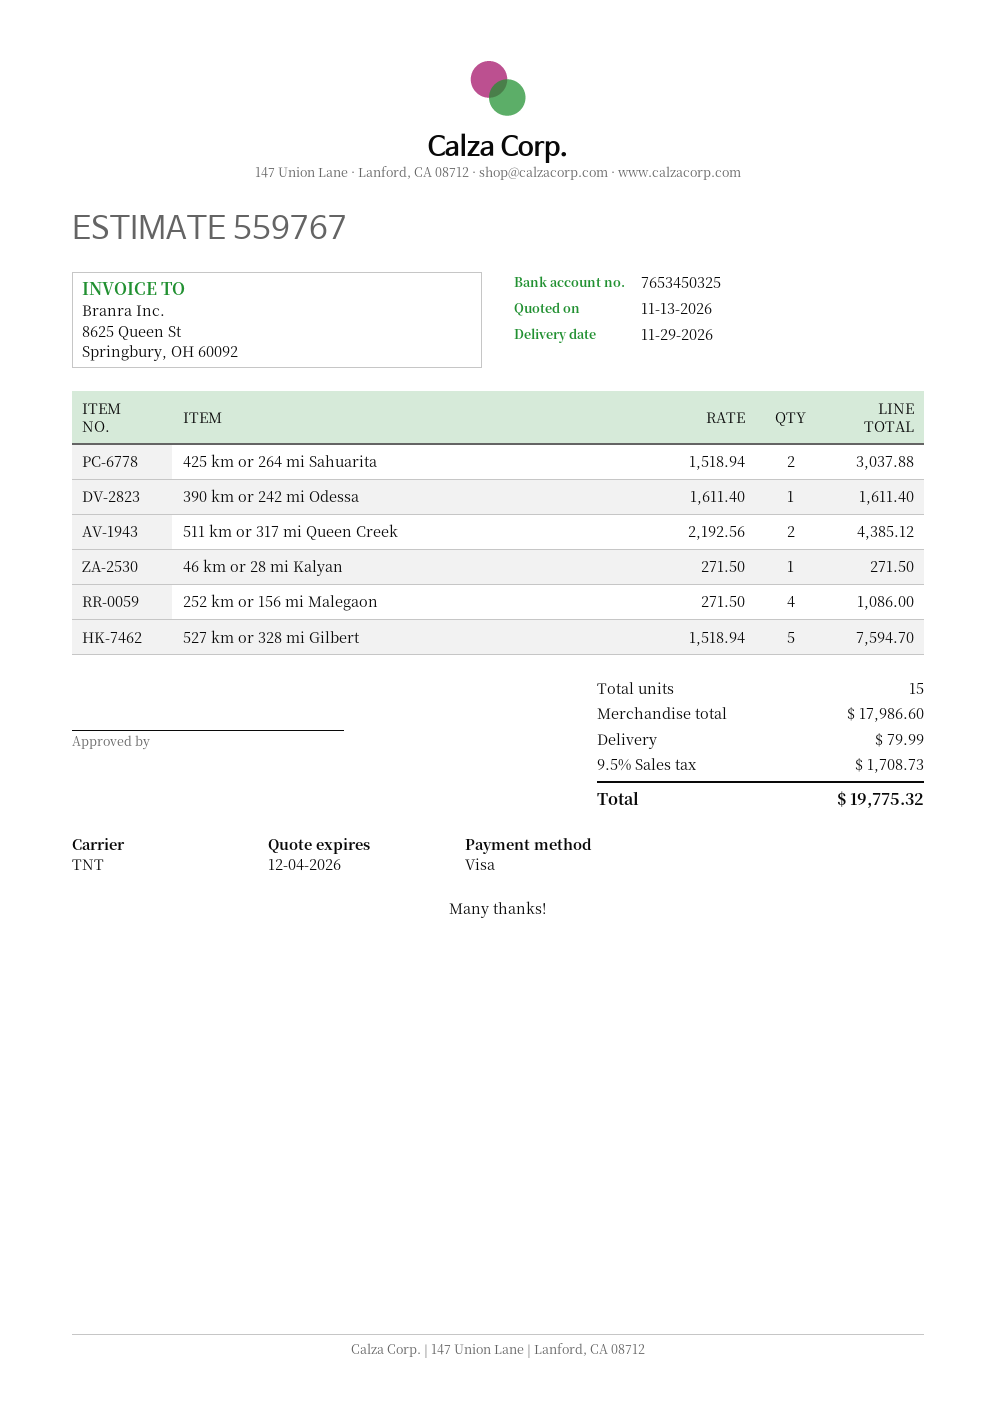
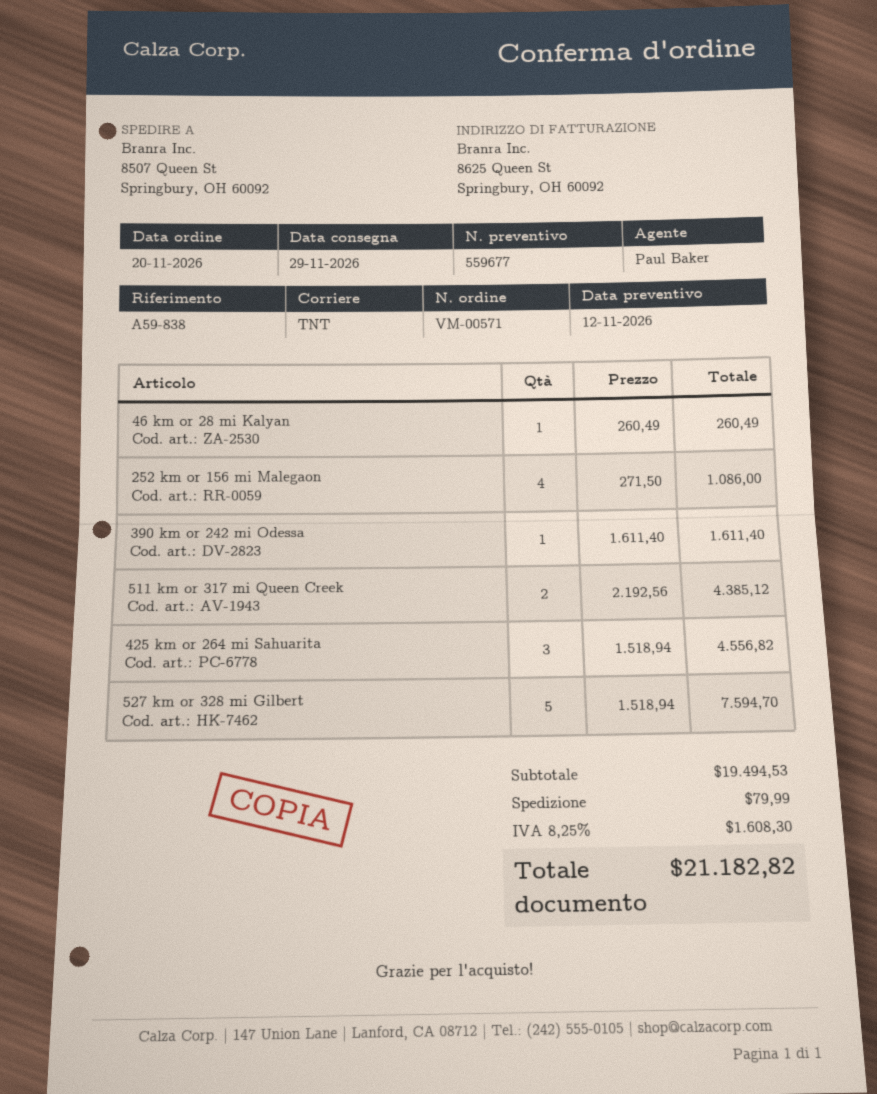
quote number: 559767 -> 559677
quote date: 2026-11-13 -> 2026-11-12
425 km or 264 mi Sahuarita: 2 x 1518.94 = 3037.88 -> 3 x 1518.94 = 4556.82
46 km or 28 mi Kalyan: 1 x 271.50 = 271.50 -> 1 x 260.49 = 260.49
subtotal: 17986.60 -> 19494.53
tax: 9.5% = 1708.73 -> 8.25% = 1608.30
total: 19775.32 -> 21182.82

